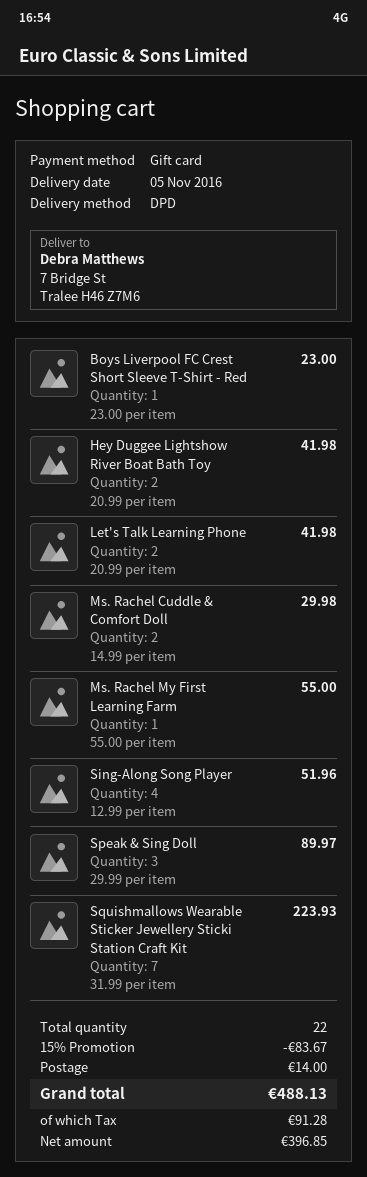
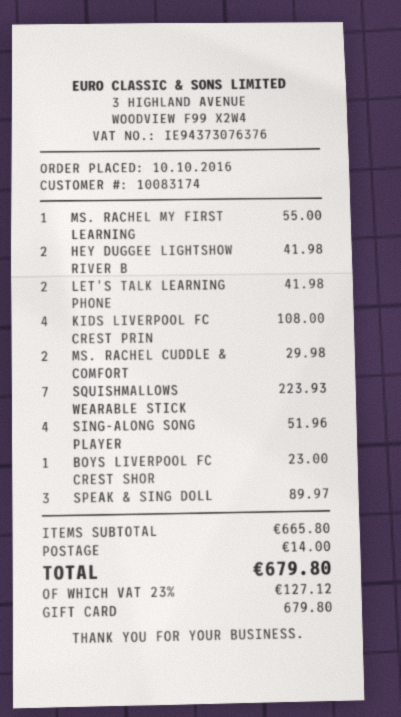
KIDS LIVERPOOL FC CREST PRIN: none -> 4 for 108.00
discount: 15% = 83.67 -> none
tax: 91.28 -> 127.12
total: 488.13 -> 679.80

